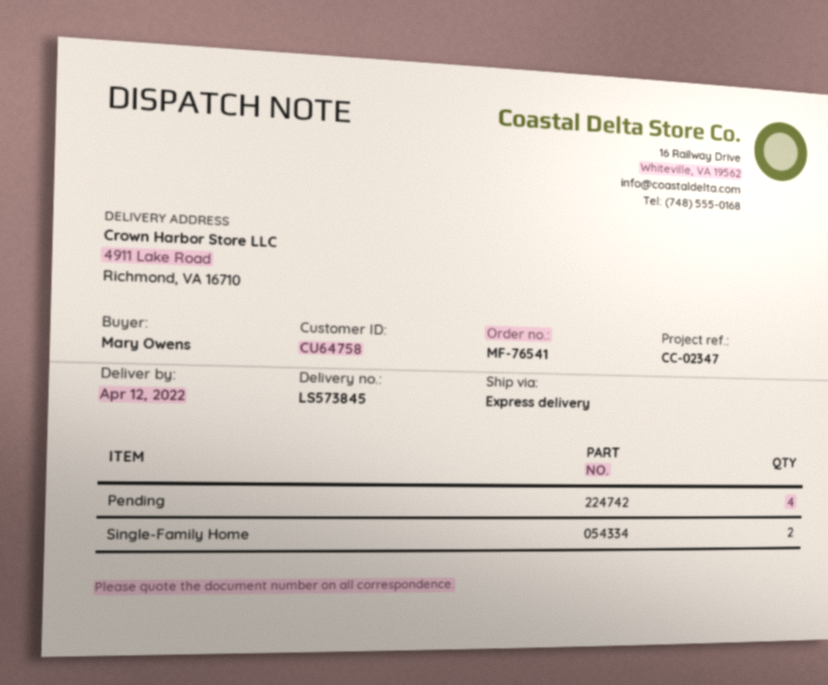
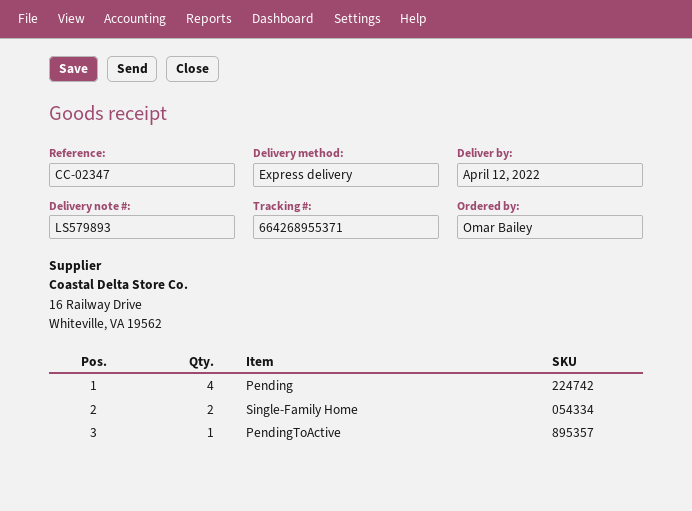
delivery note number: LS573845 -> LS579893
ordered by: Mary Owens -> Omar Bailey
PendingToActive: none -> 1

